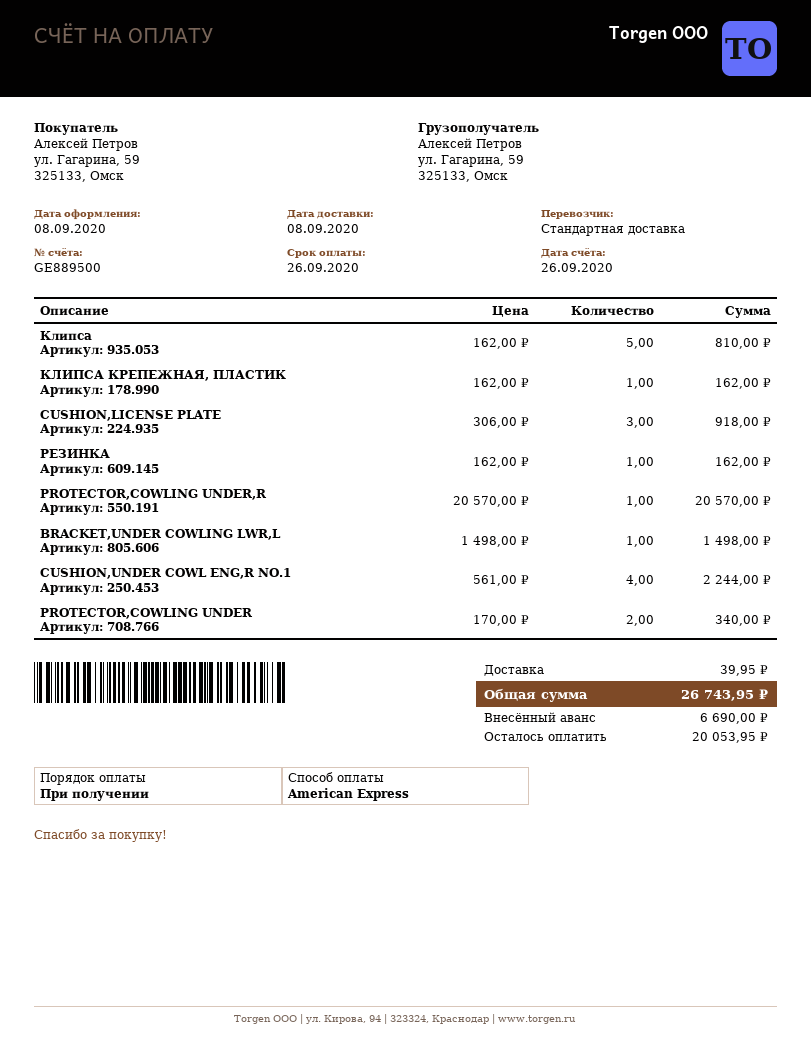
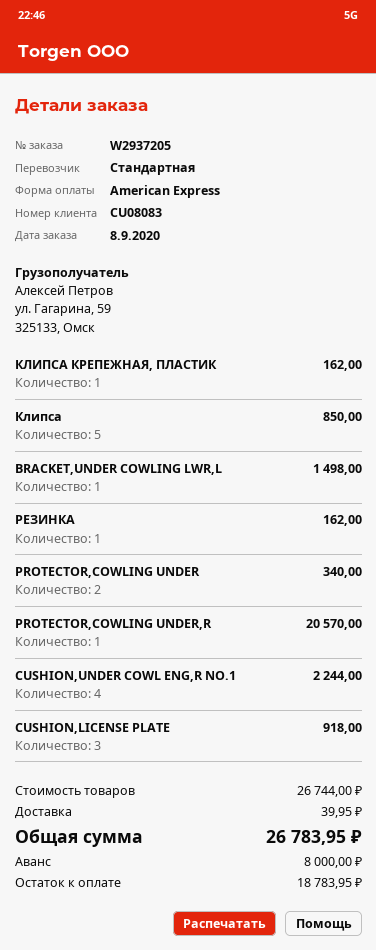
Клипса: 5 for 810.00 -> 5 for 850.00
total: 26743.95 -> 26783.95
deposit: 6690.00 -> 8000.00
balance: 20053.95 -> 18783.95

